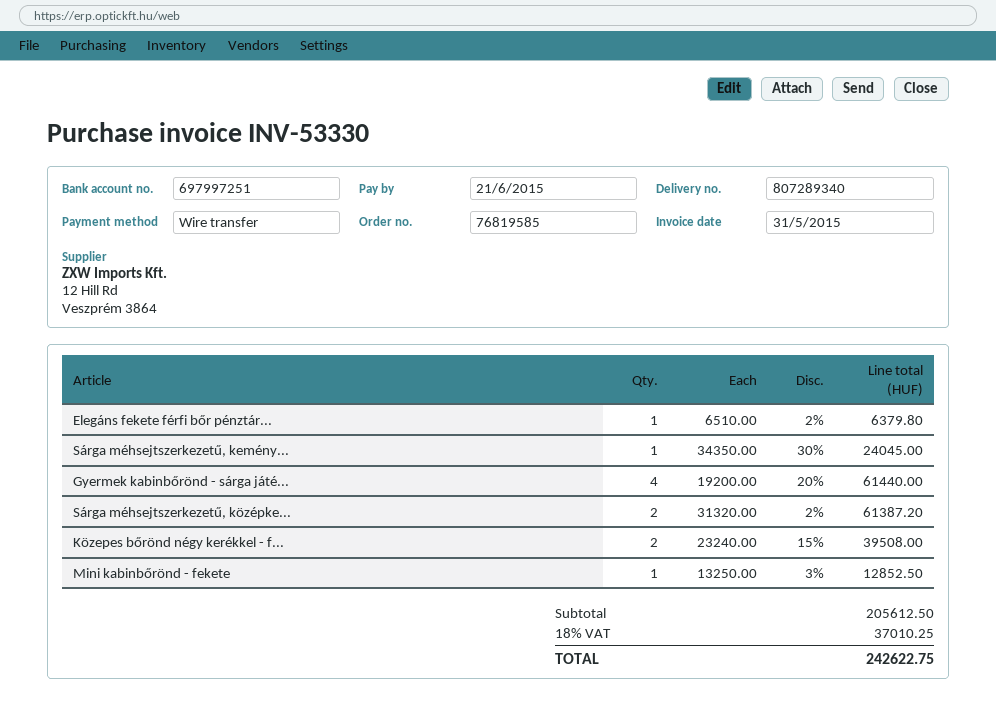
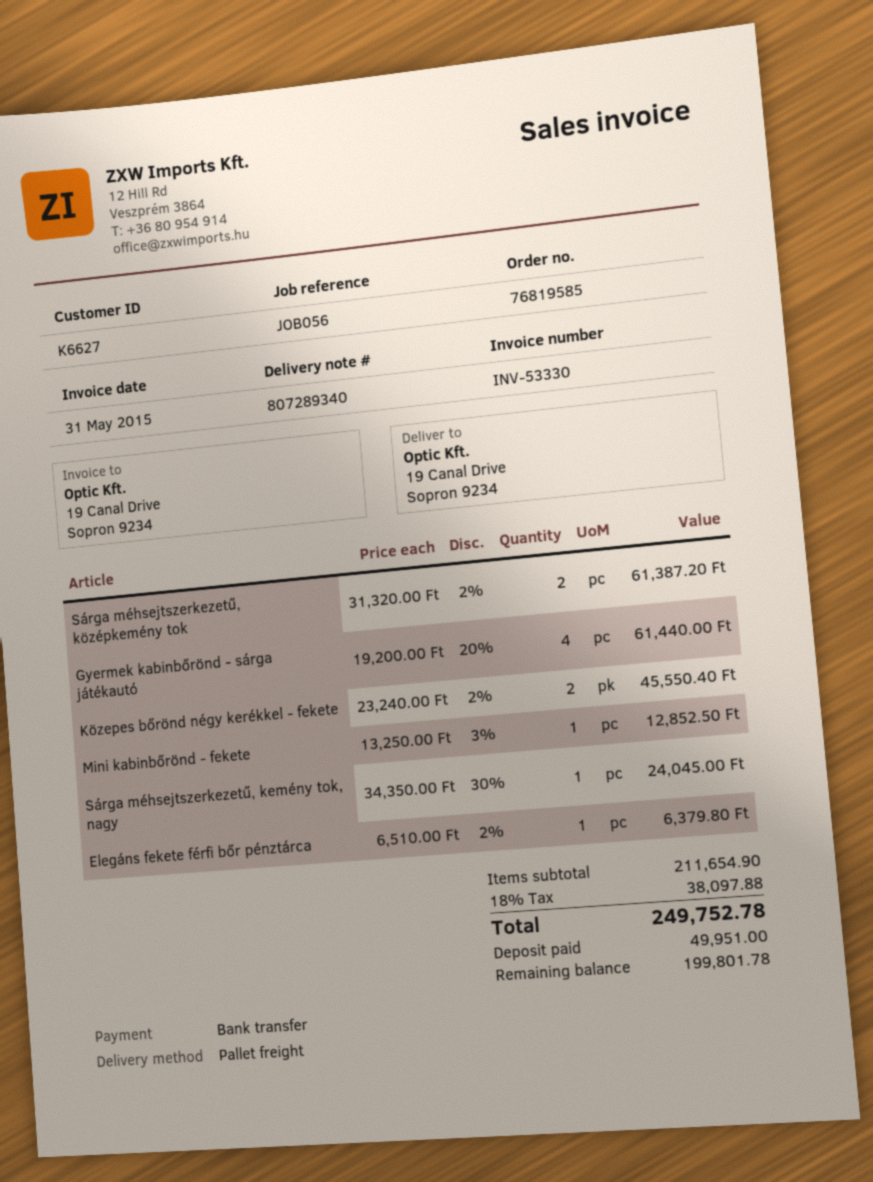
Közepes bőrönd négy kerékkel - f...: 2 x 23240.00 - 15% = 39508.00 -> 2 x 23240.00 - 2% = 45550.40
subtotal: 205612.50 -> 211654.90
tax: 18% = 37010.25 -> 18% = 38097.88
total: 242622.75 -> 249752.78

